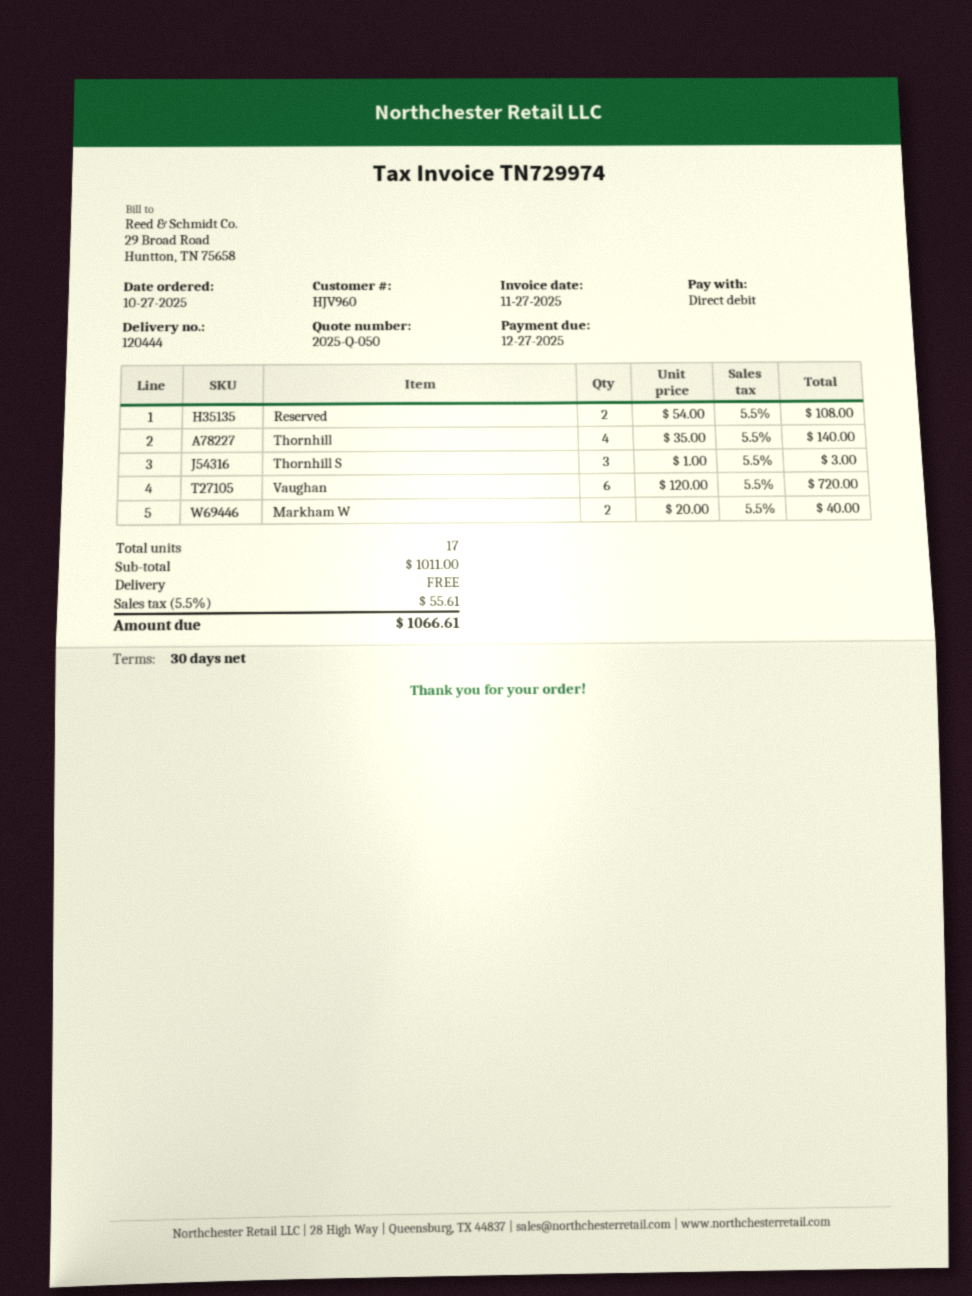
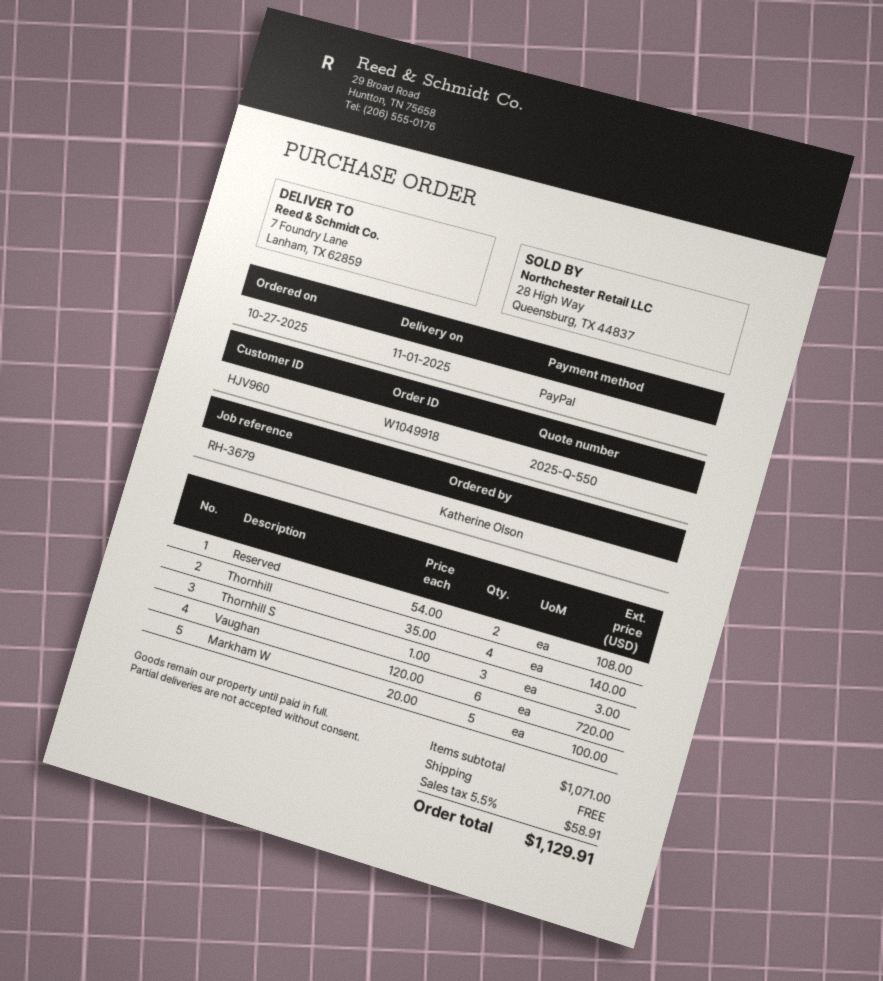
quote number: 2025-Q-050 -> 2025-Q-550
payment method: direct debit -> PayPal
Markham W: 2 x 20.00 = 40.00 -> 5 x 20.00 = 100.00
subtotal: 1011.00 -> 1071.00
tax: 5.5% = 55.61 -> 5.5% = 58.91
total: 1066.61 -> 1129.91

